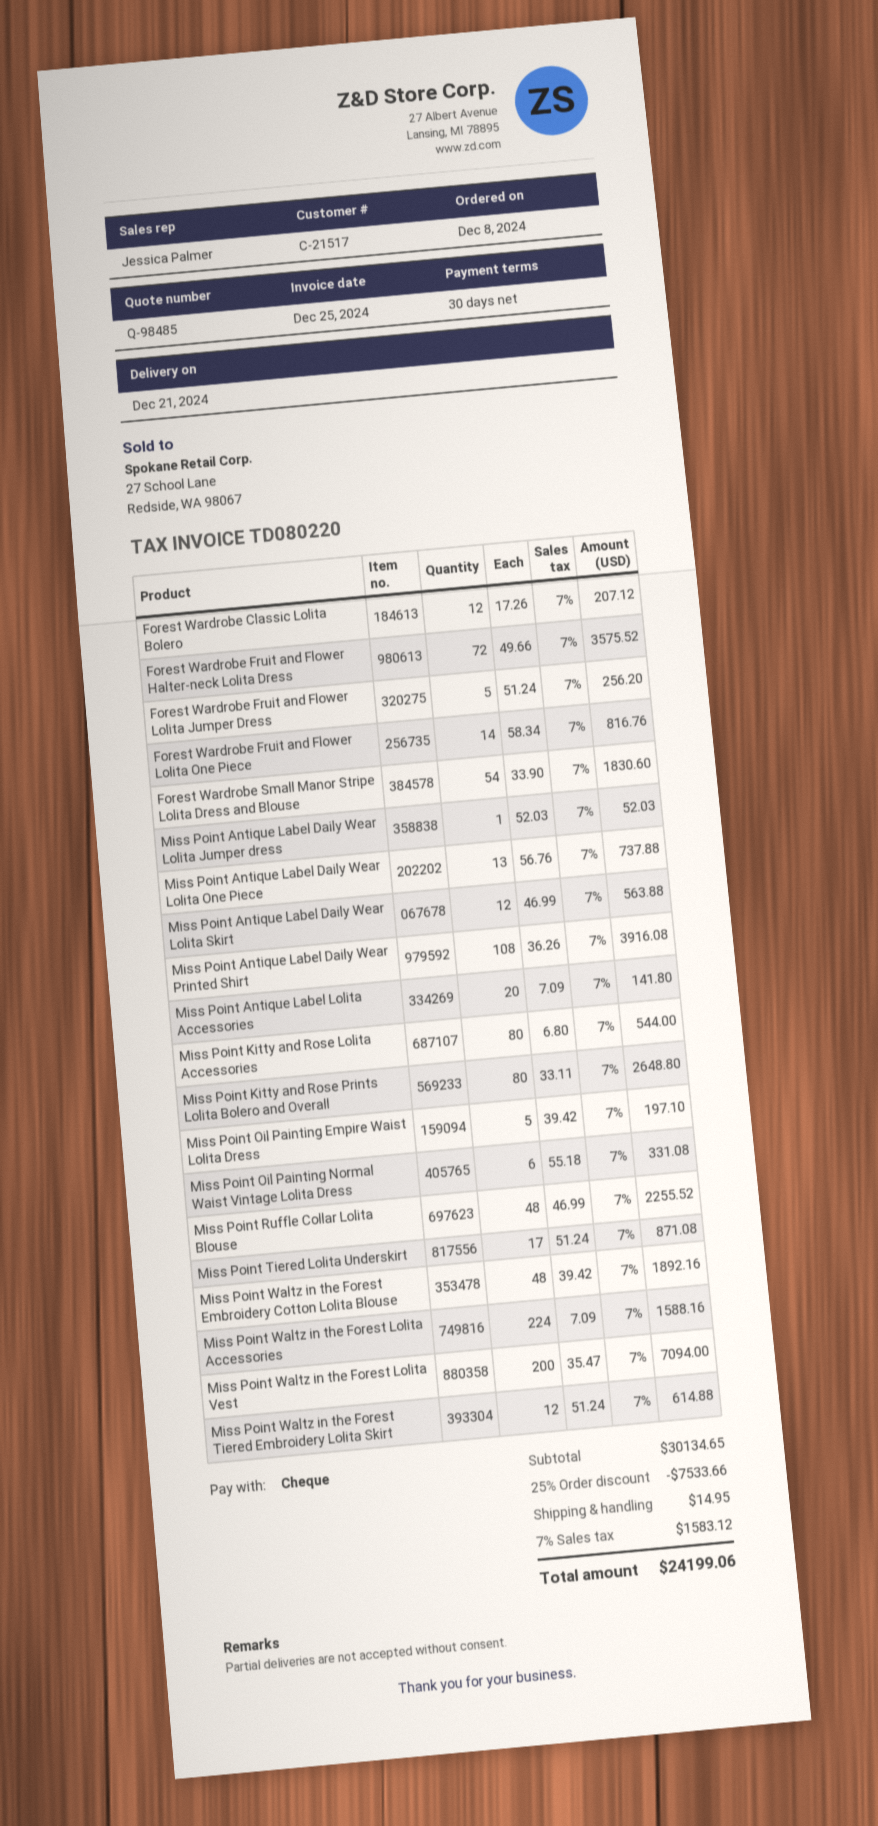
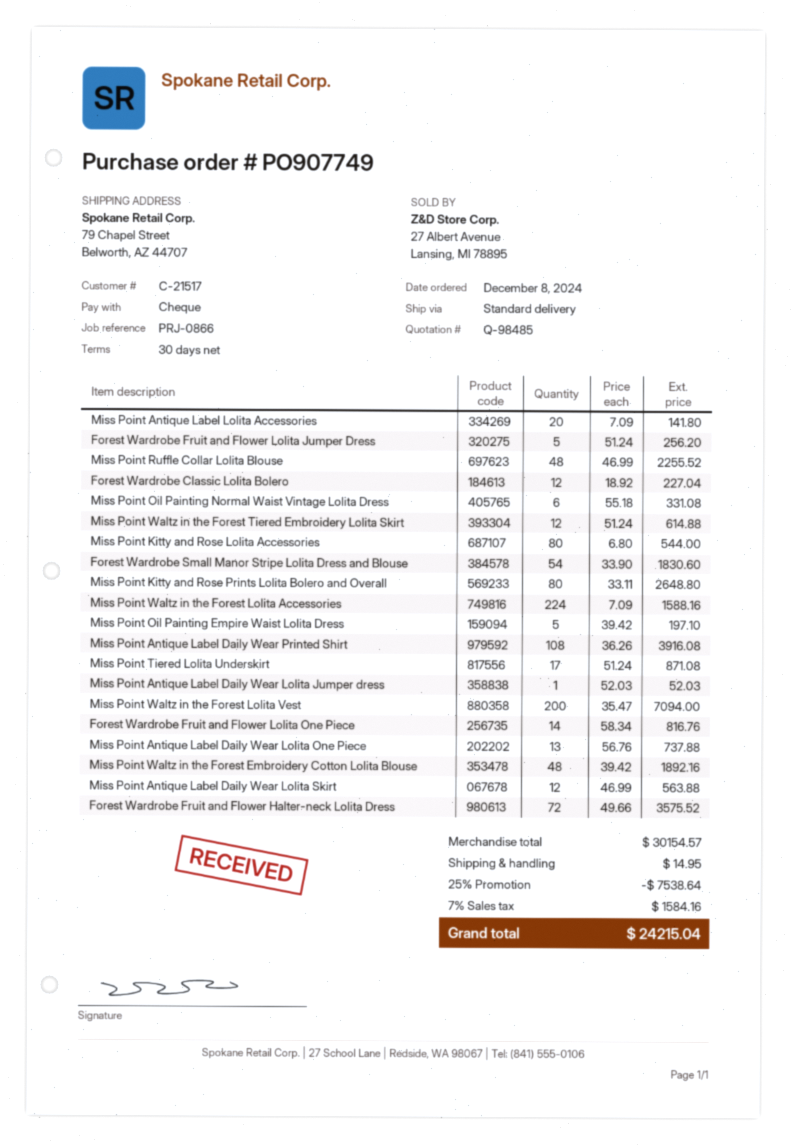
Forest Wardrobe Classic Lolita Bolero: 12 x 17.26 = 207.12 -> 12 x 18.92 = 227.04
subtotal: 30134.65 -> 30154.57
discount: 25% = 7533.66 -> 25% = 7538.64
tax: 7% = 1583.12 -> 7% = 1584.16
total: 24199.06 -> 24215.04

